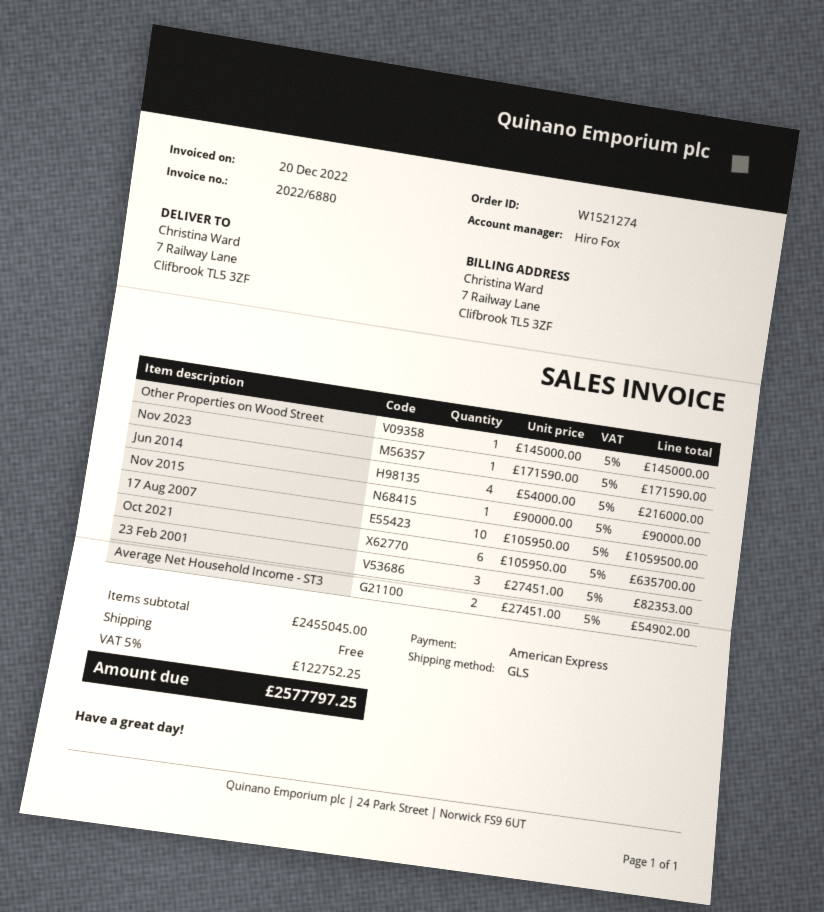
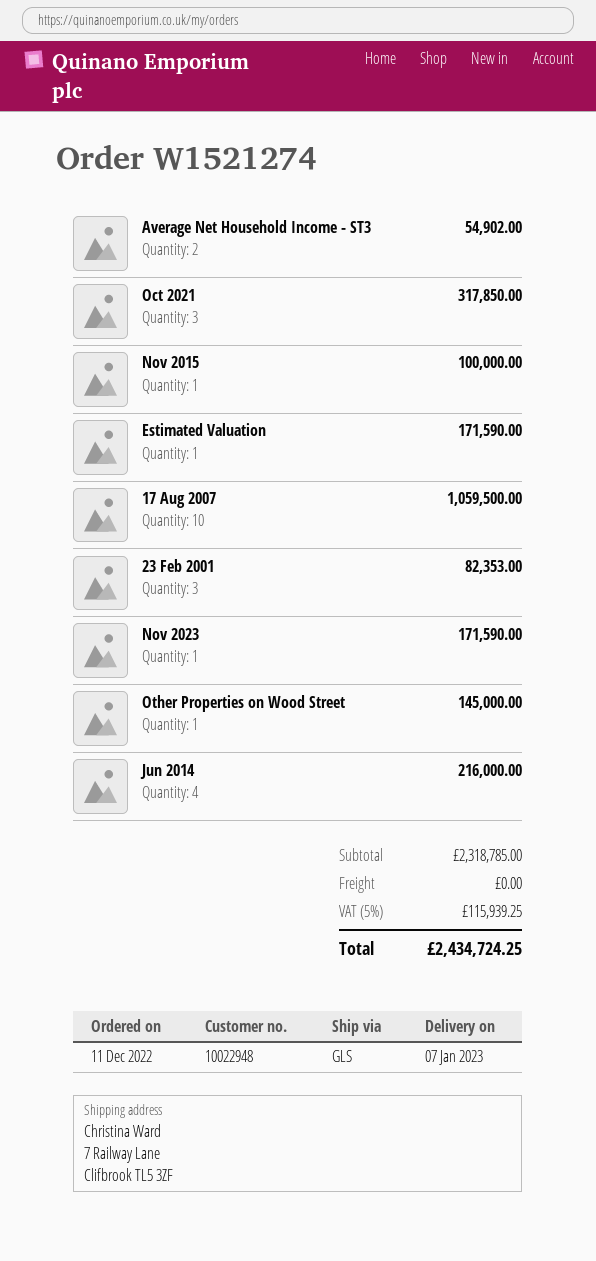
Nov 2015: 1 for 90000.00 -> 1 for 100000.00
Oct 2021: 6 for 635700.00 -> 3 for 317850.00
Estimated Valuation: none -> 1 for 171590.00
subtotal: 2455045.00 -> 2318785.00
tax: 5% = 122752.25 -> 5% = 115939.25
total: 2577797.25 -> 2434724.25

